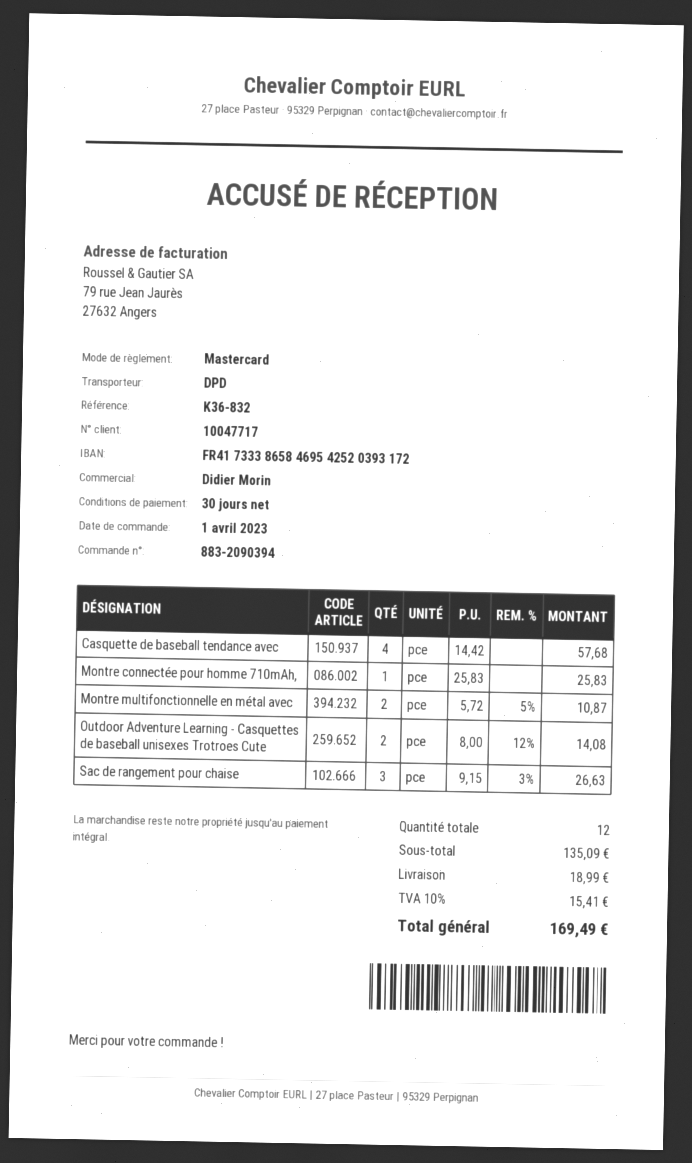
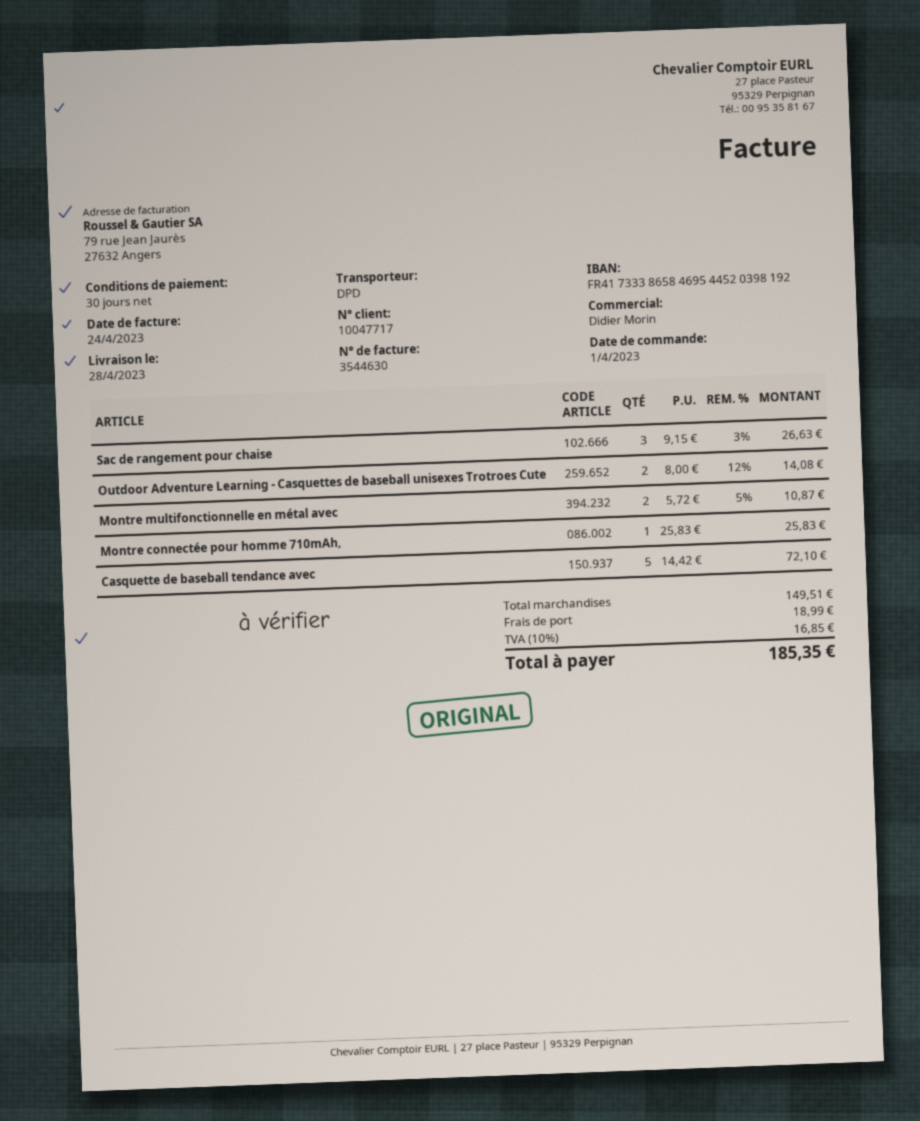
bank account: FR4173338658469542520393172 -> FR4173338658469544520398192
Casquette de baseball tendance avec: 4 x 14.42 = 57.68 -> 5 x 14.42 = 72.10
subtotal: 135.09 -> 149.51
tax: 10% = 15.41 -> 10% = 16.85
total: 169.49 -> 185.35

